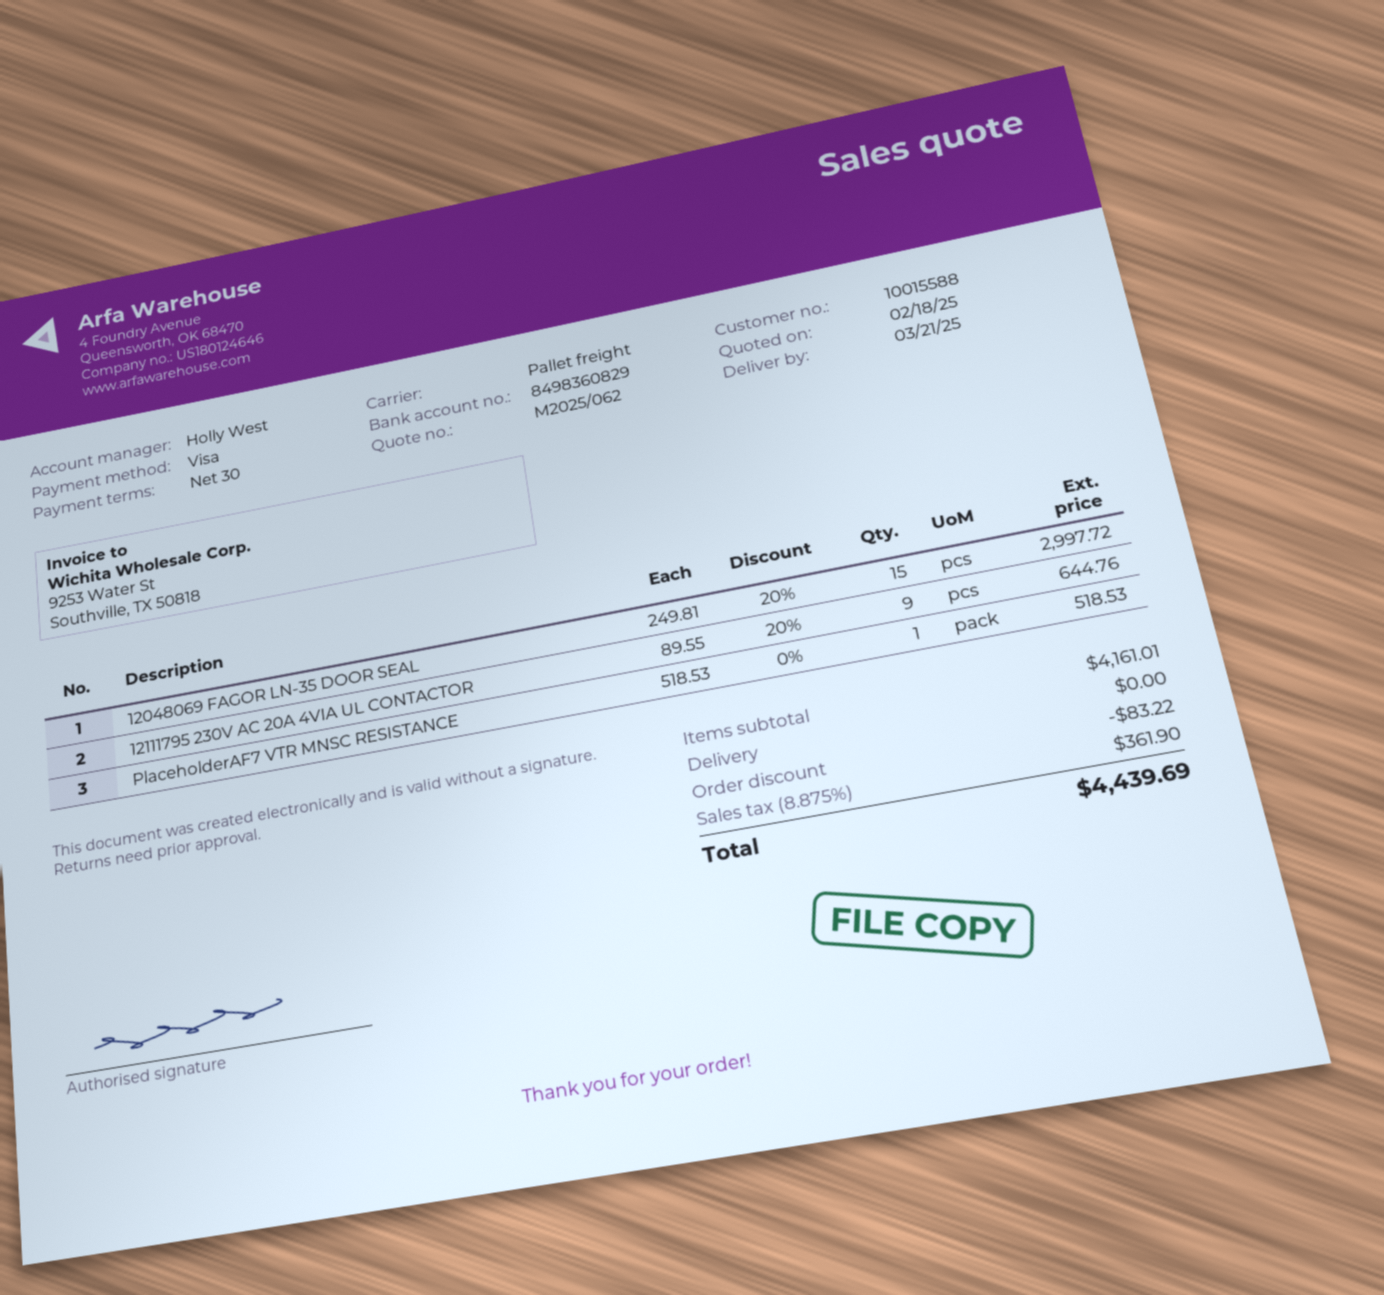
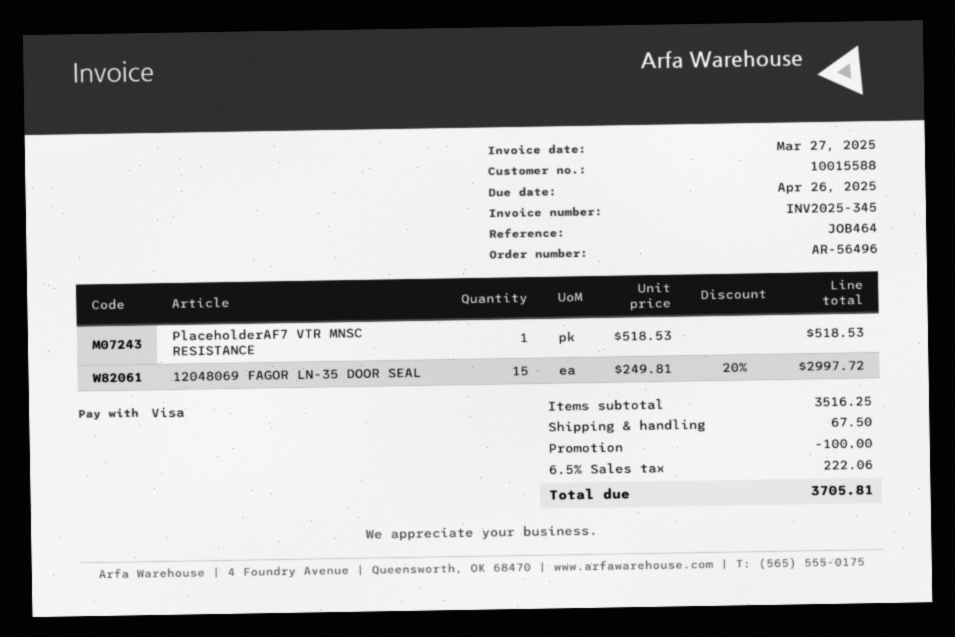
12111795 230V AC 20A 4VIA UL CONTACTOR: 9 x 89.55 - 20% = 644.76 -> none
subtotal: 4161.01 -> 3516.25
discount: 83.22 -> 100.00
shipping: 0.00 -> 67.50
tax: 8.875% = 361.90 -> 6.5% = 222.06
total: 4439.69 -> 3705.81

